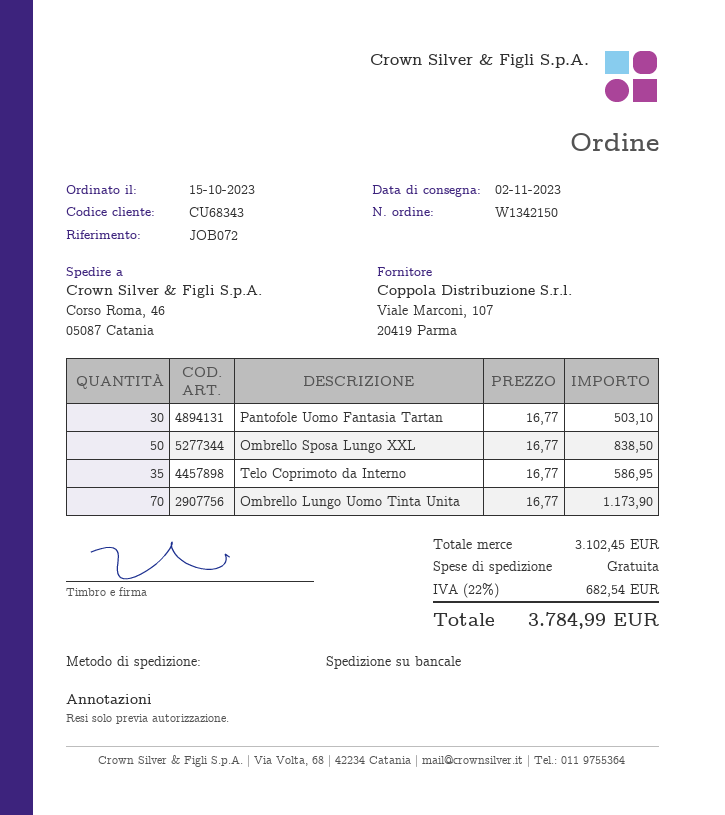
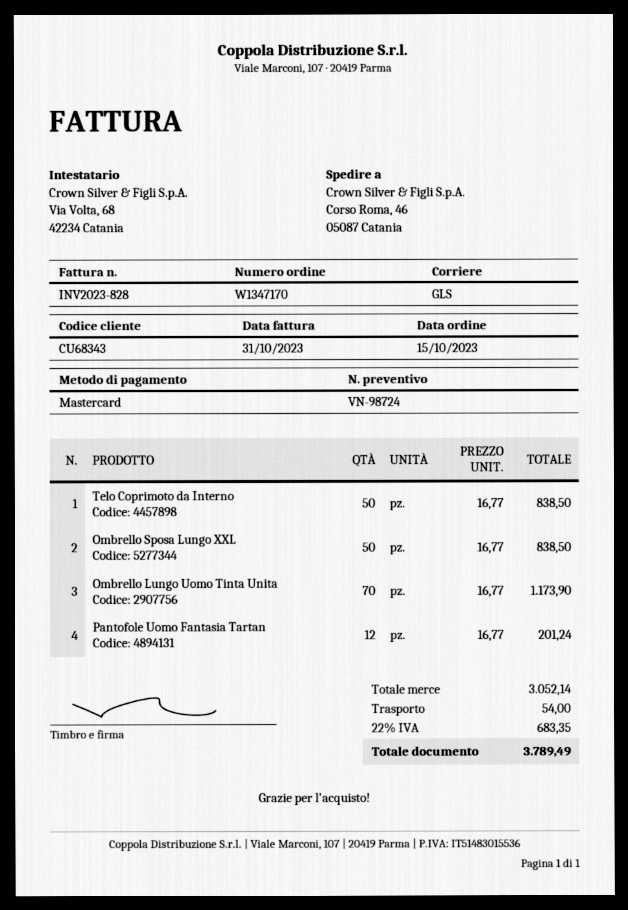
order number: W1342150 -> W1347170
shipping method: pallet freight -> GLS
Pantofole Uomo Fantasia Tartan: 30 x 16.77 = 503.10 -> 12 x 16.77 = 201.24
Telo Coprimoto da Interno: 35 x 16.77 = 586.95 -> 50 x 16.77 = 838.50
subtotal: 3102.45 -> 3052.14
shipping: 0.00 -> 54.00
tax: 22% = 682.54 -> 22% = 683.35
total: 3784.99 -> 3789.49

